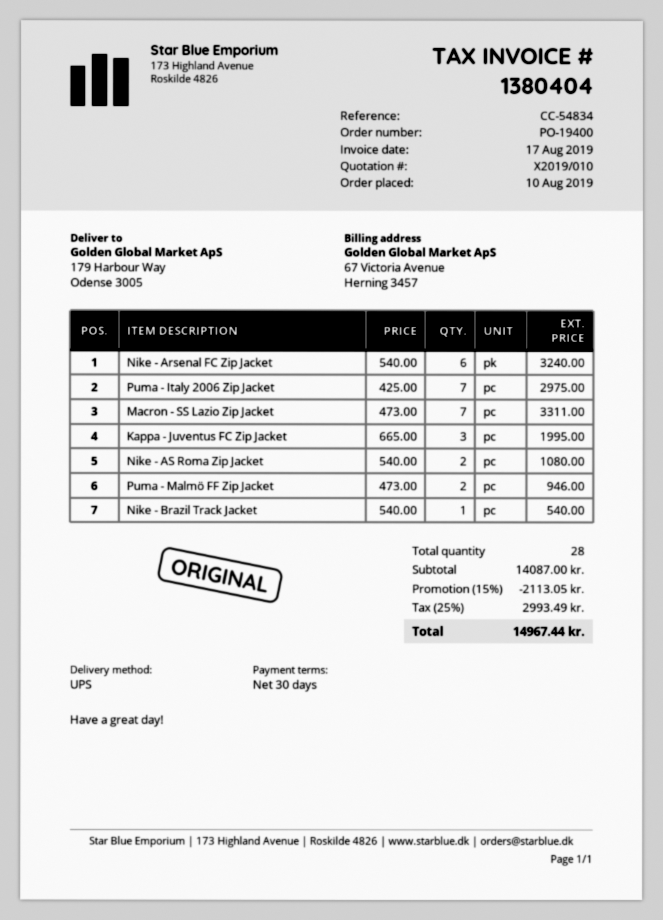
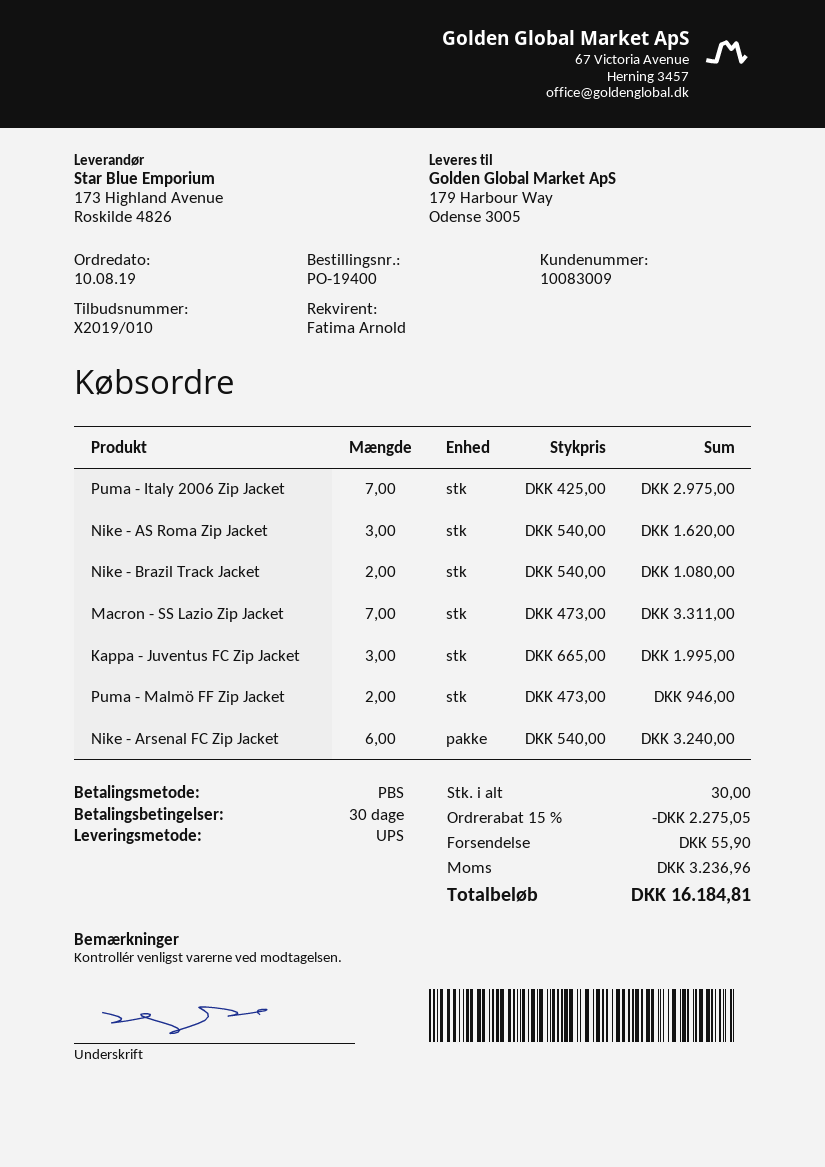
Nike - AS Roma Zip Jacket: 2 x 540.00 = 1080.00 -> 3 x 540.00 = 1620.00
Nike - Brazil Track Jacket: 1 x 540.00 = 540.00 -> 2 x 540.00 = 1080.00
total quantity: 28 -> 30
discount: 15% = 2113.05 -> 15% = 2275.05
shipping: none -> 55.90
tax: 2993.49 -> 3236.96
total: 14967.44 -> 16184.81

